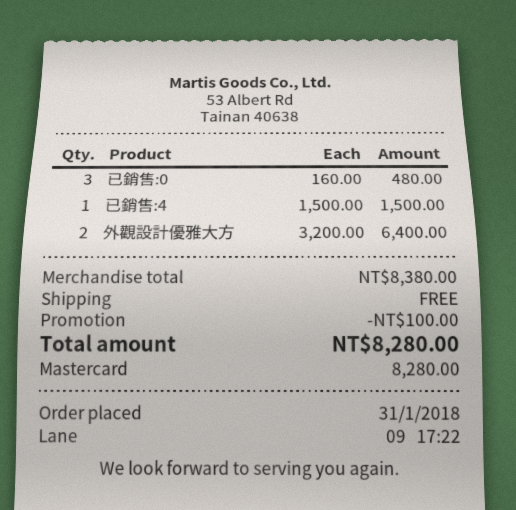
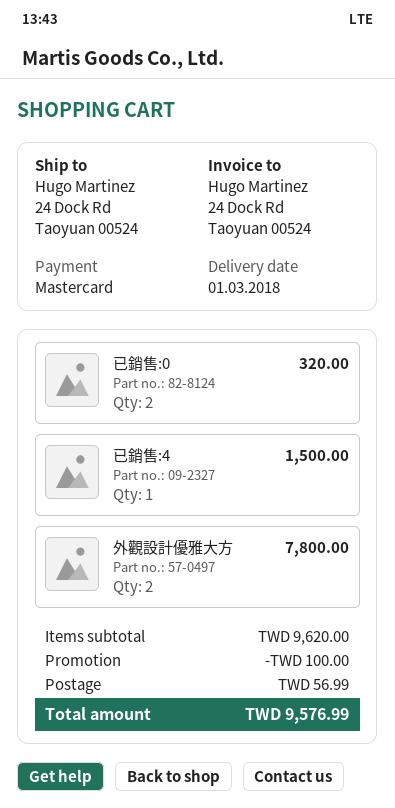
已銷售:0: 3 for 480.00 -> 2 for 320.00
外觀設計優雅大方: 2 for 6400.00 -> 2 for 7800.00
subtotal: 8380.00 -> 9620.00
shipping: 0.00 -> 56.99
total: 8280.00 -> 9576.99

